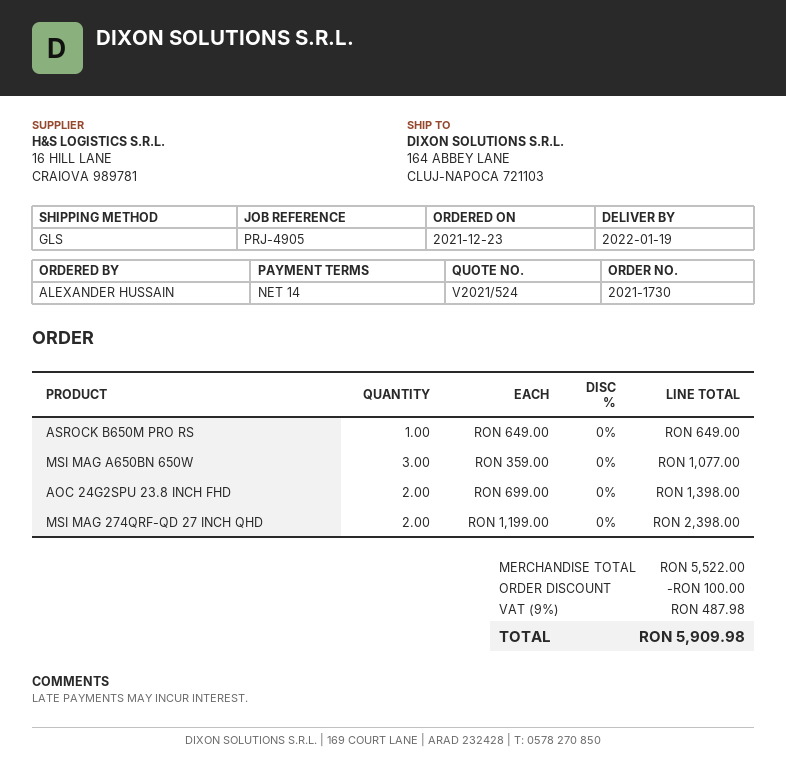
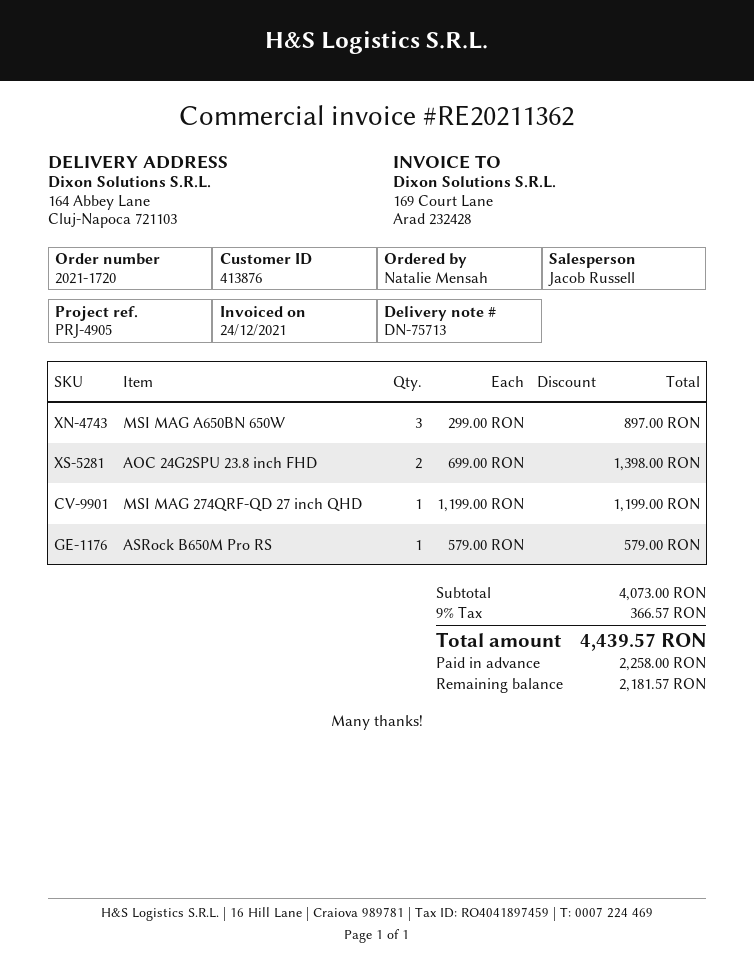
order number: 2021-1730 -> 2021-1720
ordered by: ALEXANDER HUSSAIN -> Natalie Mensah
ASROCK B650M PRO RS: 1 x 649.00 = 649.00 -> 1 x 579.00 = 579.00
MSI MAG A650BN 650W: 3 x 359.00 = 1077.00 -> 3 x 299.00 = 897.00
MSI MAG 274QRF-QD 27 INCH QHD: 2 x 1199.00 = 2398.00 -> 1 x 1199.00 = 1199.00
subtotal: 5522.00 -> 4073.00
discount: 100.00 -> none
tax: 9% = 487.98 -> 9% = 366.57
total: 5909.98 -> 4439.57

